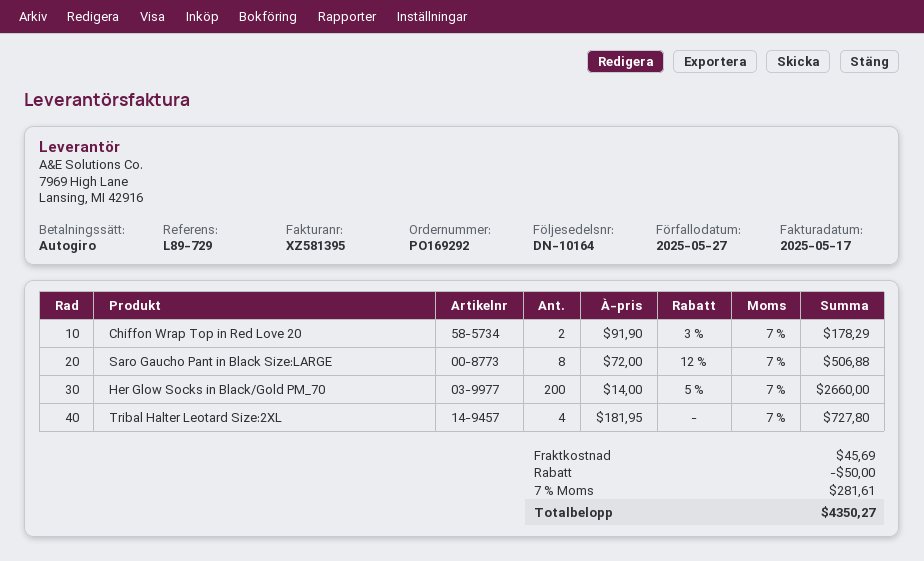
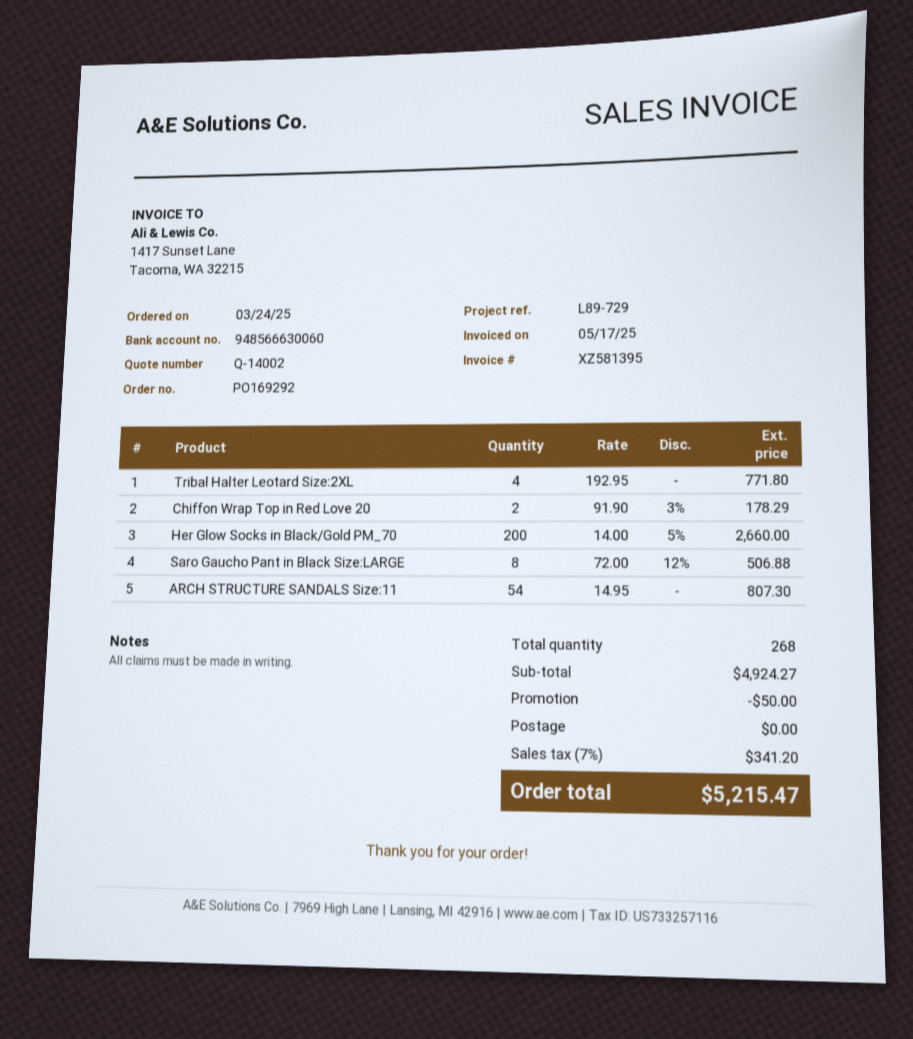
Tribal Halter Leotard Size:2XL: 4 x 181.95 = 727.80 -> 4 x 192.95 = 771.80
ARCH STRUCTURE SANDALS Size:11: none -> 54 x 14.95 = 807.30
shipping: 45.69 -> 0.00
tax: 7% = 281.61 -> 7% = 341.20
total: 4350.27 -> 5215.47

